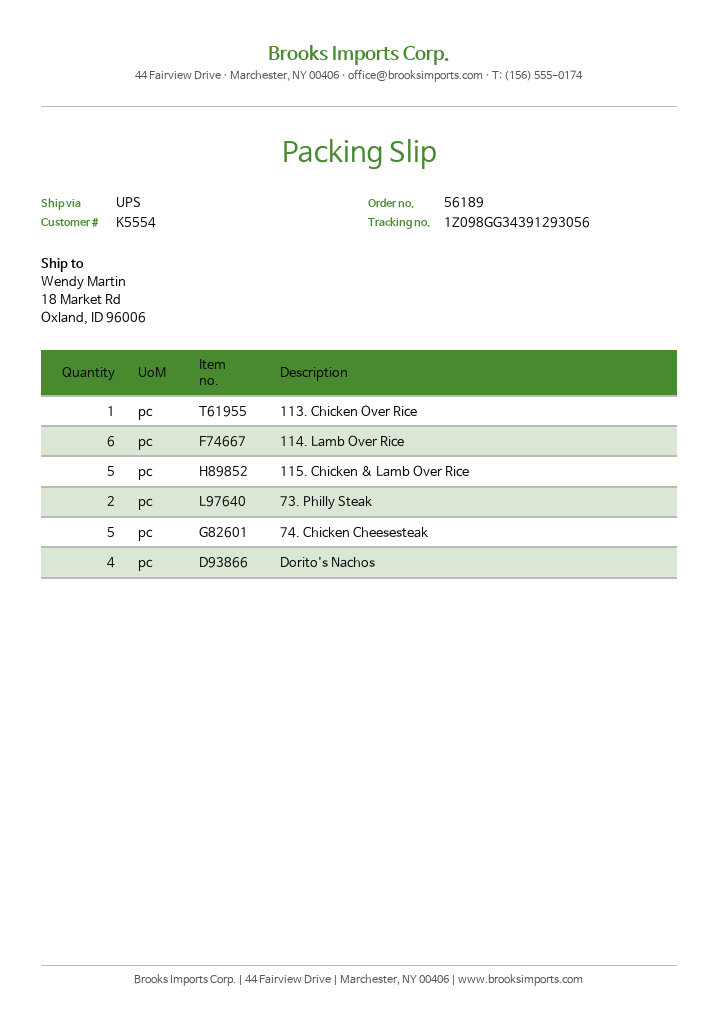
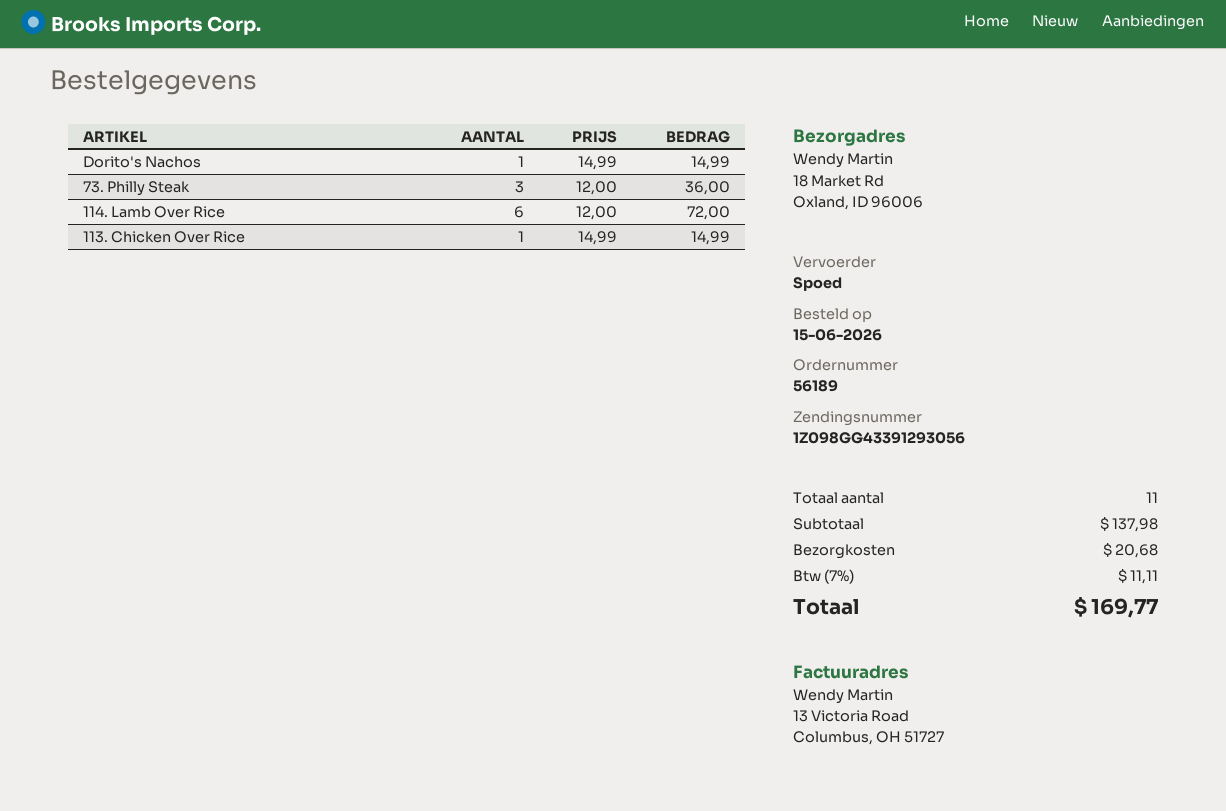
shipping method: UPS -> express
tracking number: 1Z098GG34391293056 -> 1Z098GG43391293056
115. Chicken & Lamb Over Rice: 5 -> none
73. Philly Steak: 2 -> 3
74. Chicken Cheesesteak: 5 -> none
Dorito's Nachos: 4 -> 1

